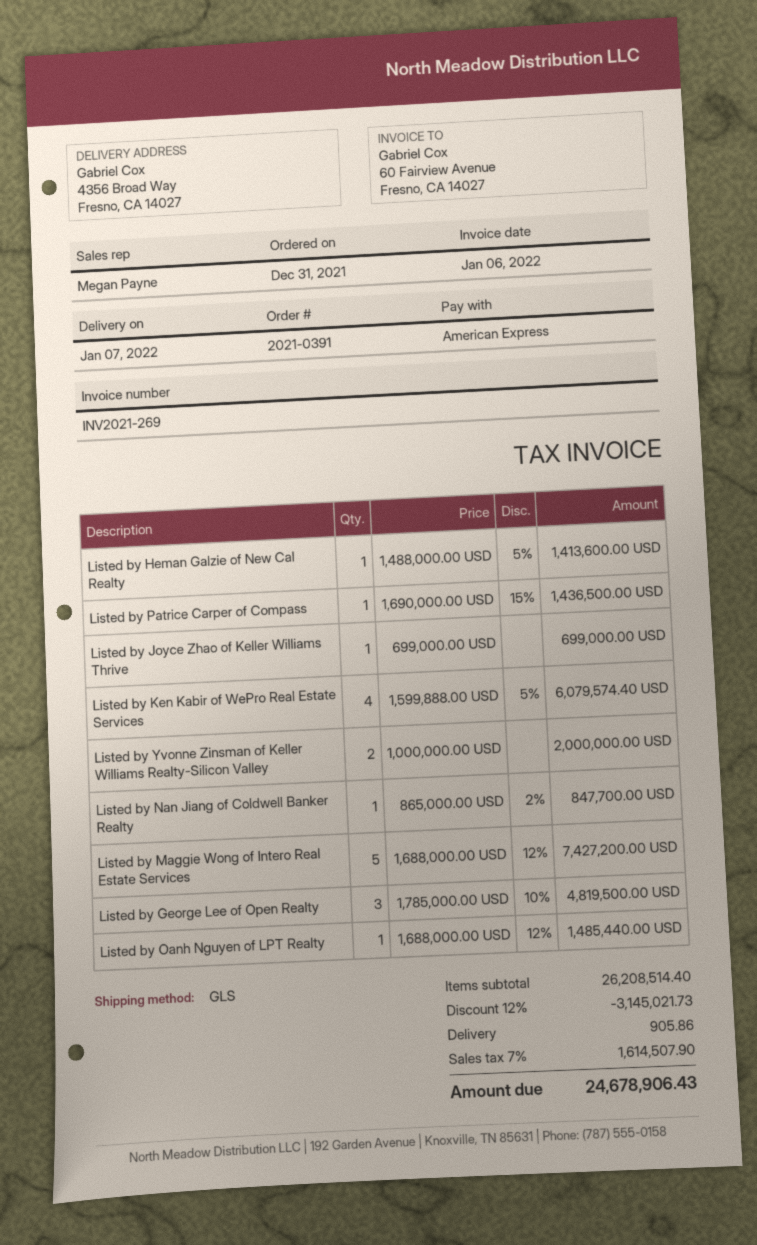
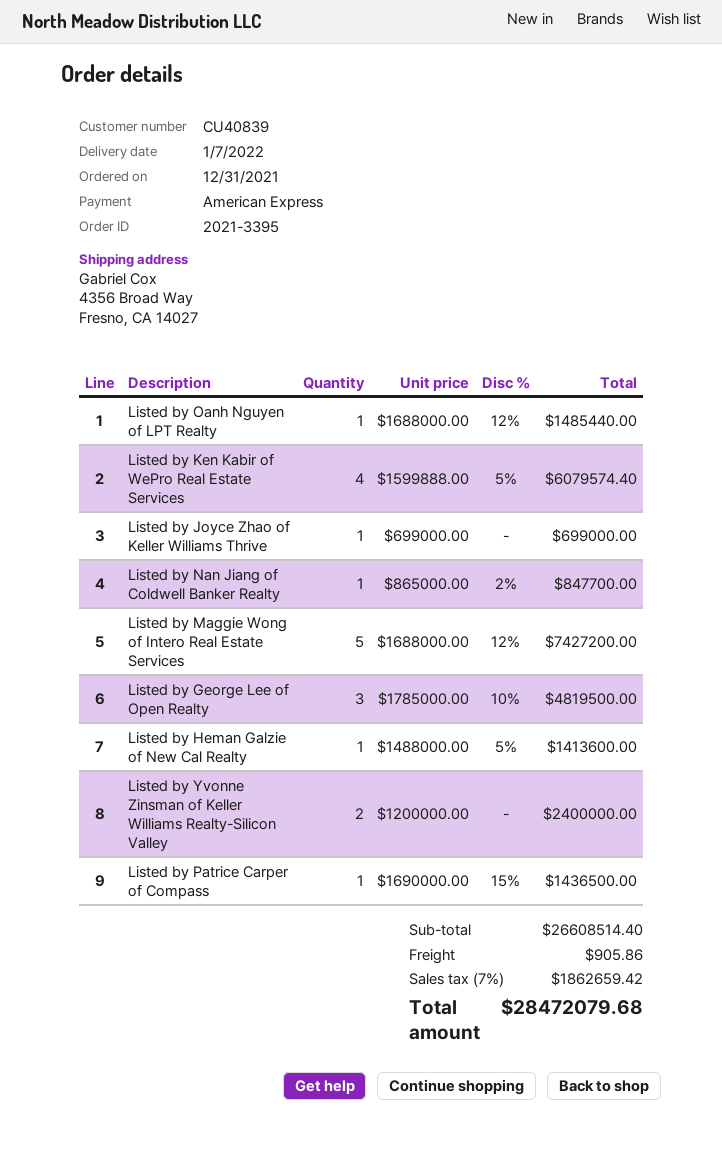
order number: 2021-0391 -> 2021-3395
Listed by Yvonne Zinsman of Keller Williams Realty-Silicon Valley: 2 x 1000000.00 = 2000000.00 -> 2 x 1200000.00 = 2400000.00
subtotal: 26208514.40 -> 26608514.40
discount: 12% = 3145021.73 -> none
tax: 7% = 1614507.90 -> 7% = 1862659.42
total: 24678906.43 -> 28472079.68

